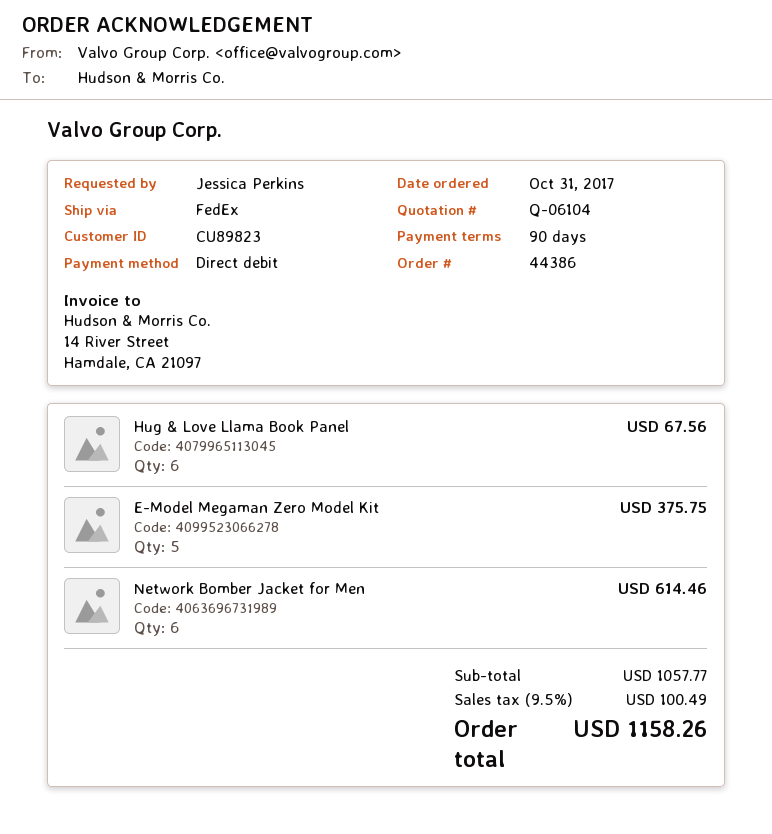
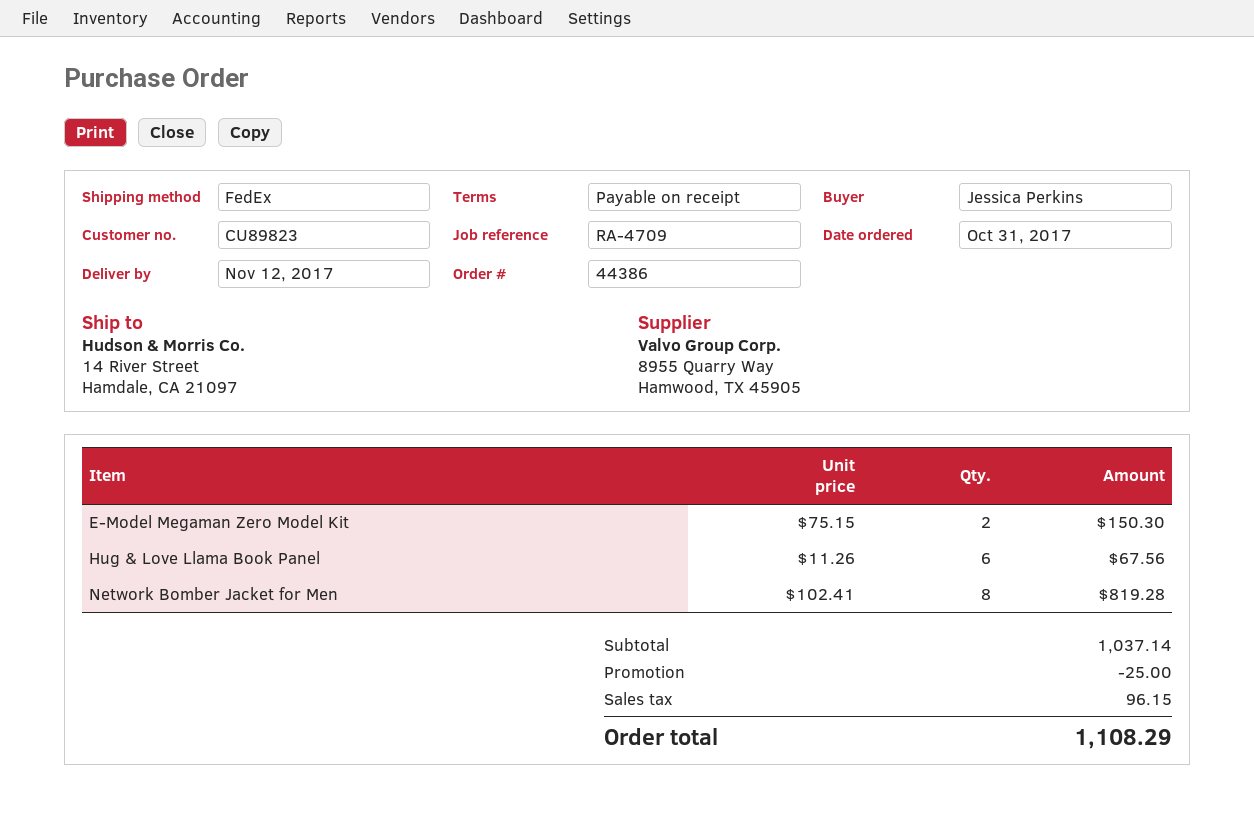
payment terms: 90 days -> on receipt
E-Model Megaman Zero Model Kit: 5 for 375.75 -> 2 for 150.30
Network Bomber Jacket for Men: 6 for 614.46 -> 8 for 819.28
subtotal: 1057.77 -> 1037.14
discount: none -> 25.00
tax: 100.49 -> 96.15
total: 1158.26 -> 1108.29

